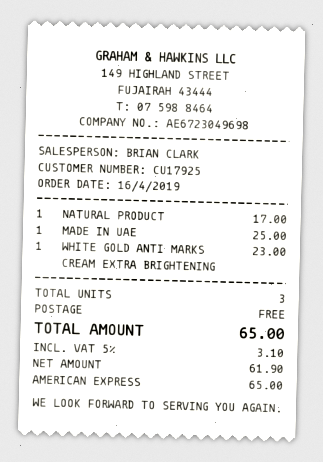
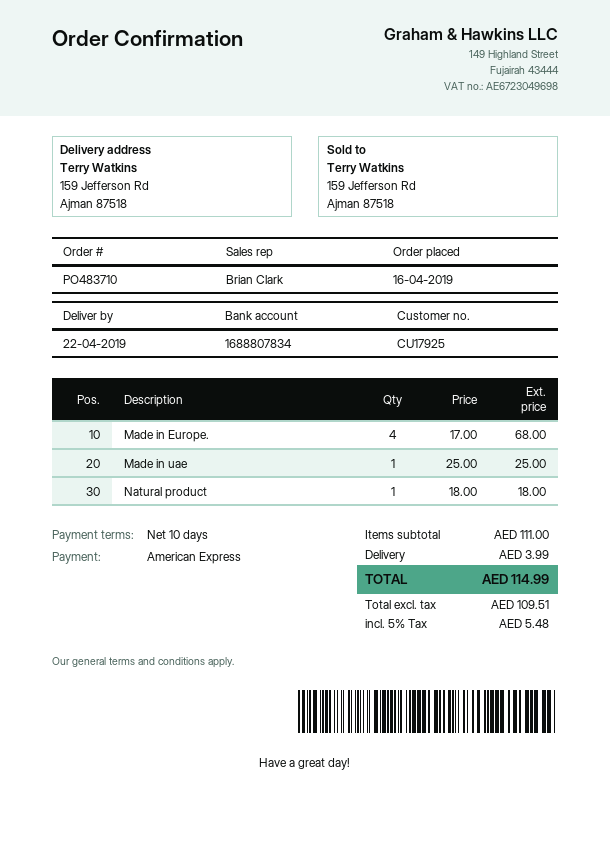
NATURAL PRODUCT: 1 for 17.00 -> 1 for 18.00
WHITE GOLD ANTI MARKS CREAM EXTRA BRIGHTENING: 1 for 23.00 -> none
Made in Europe.: none -> 4 for 68.00
shipping: 0.00 -> 3.99
net: 61.90 -> 109.51
tax: 5% = 3.10 -> 5% = 5.48
total: 65.00 -> 114.99

